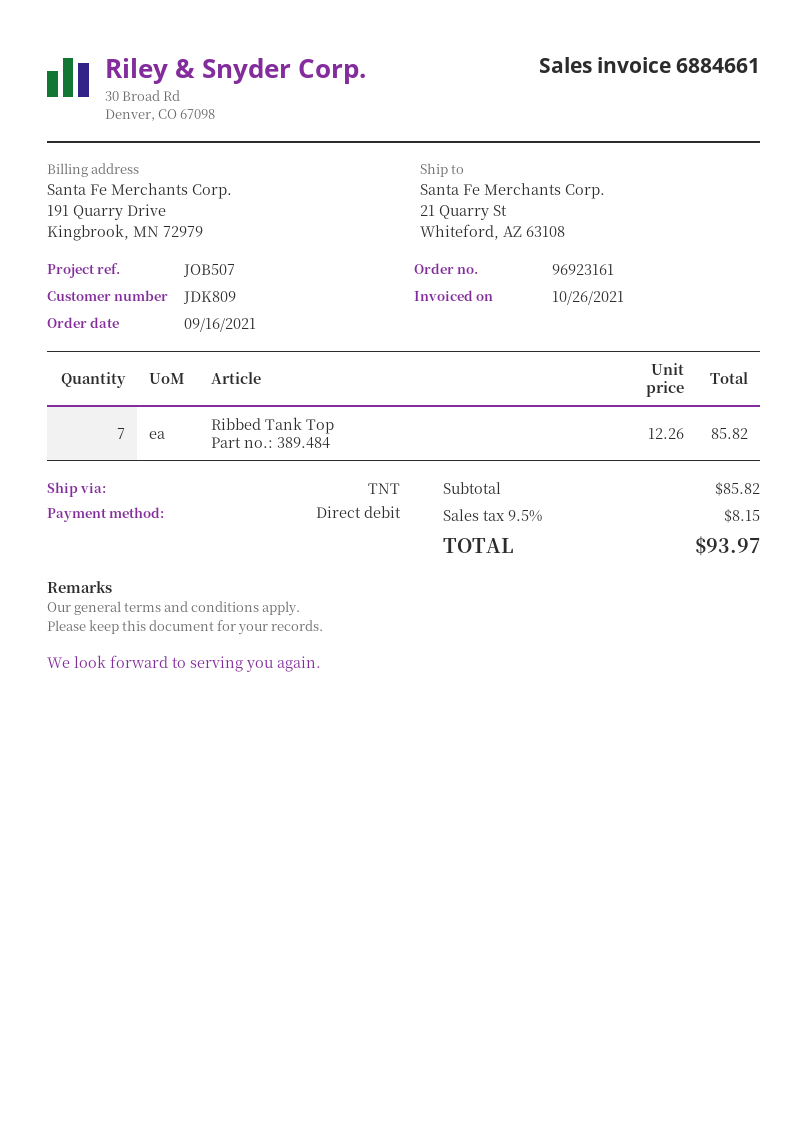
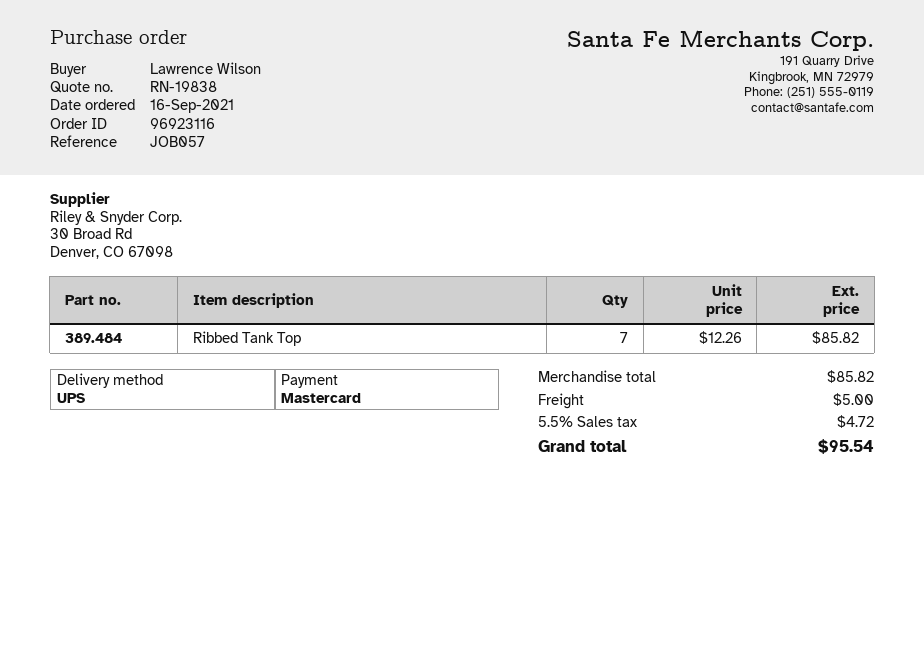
order number: 96923161 -> 96923116
reference: JOB507 -> JOB057
payment method: direct debit -> Mastercard
shipping method: TNT -> UPS
shipping: none -> 5.00
tax: 9.5% = 8.15 -> 5.5% = 4.72
total: 93.97 -> 95.54

